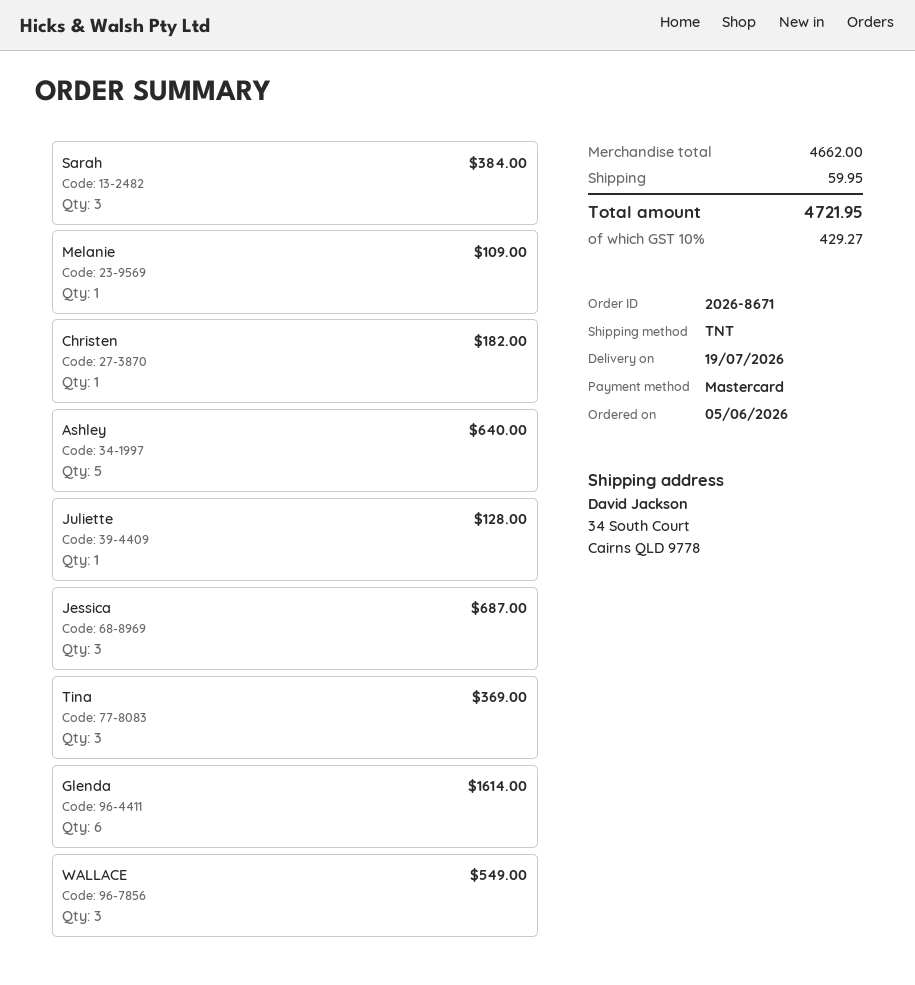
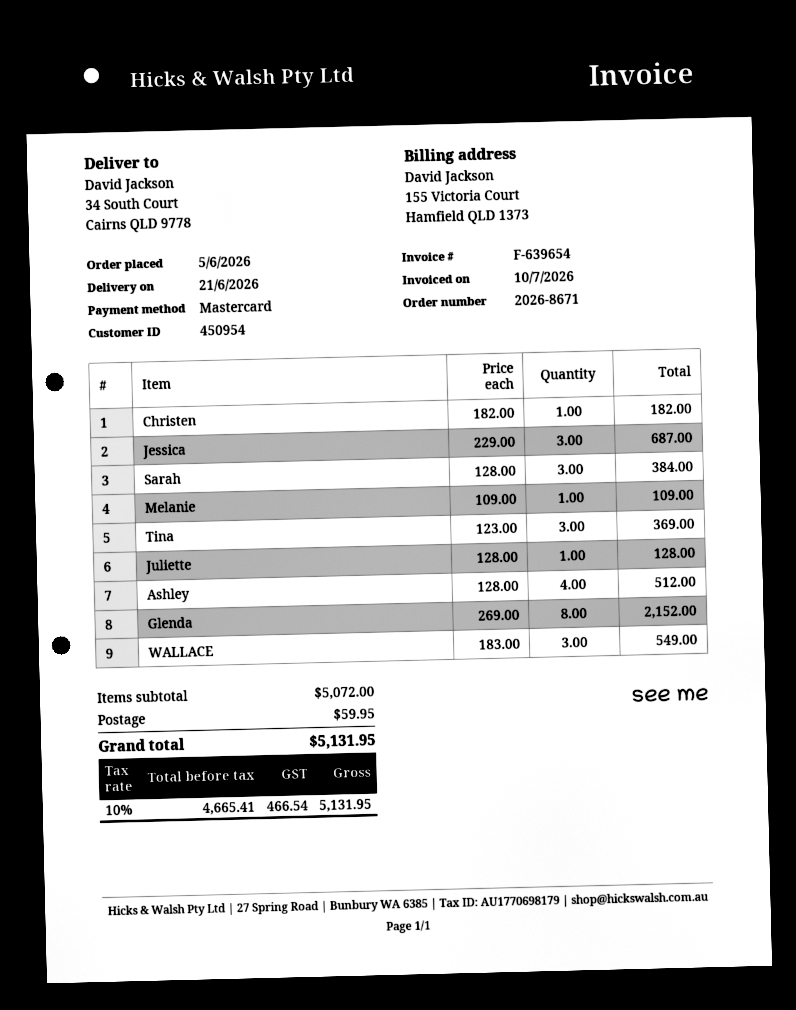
delivery date: 2026-07-19 -> 2026-06-21
Ashley: 5 for 640.00 -> 4 for 512.00
Glenda: 6 for 1614.00 -> 8 for 2152.00
subtotal: 4662.00 -> 5072.00
tax: 10% = 429.27 -> 10% = 466.54
total: 4721.95 -> 5131.95

